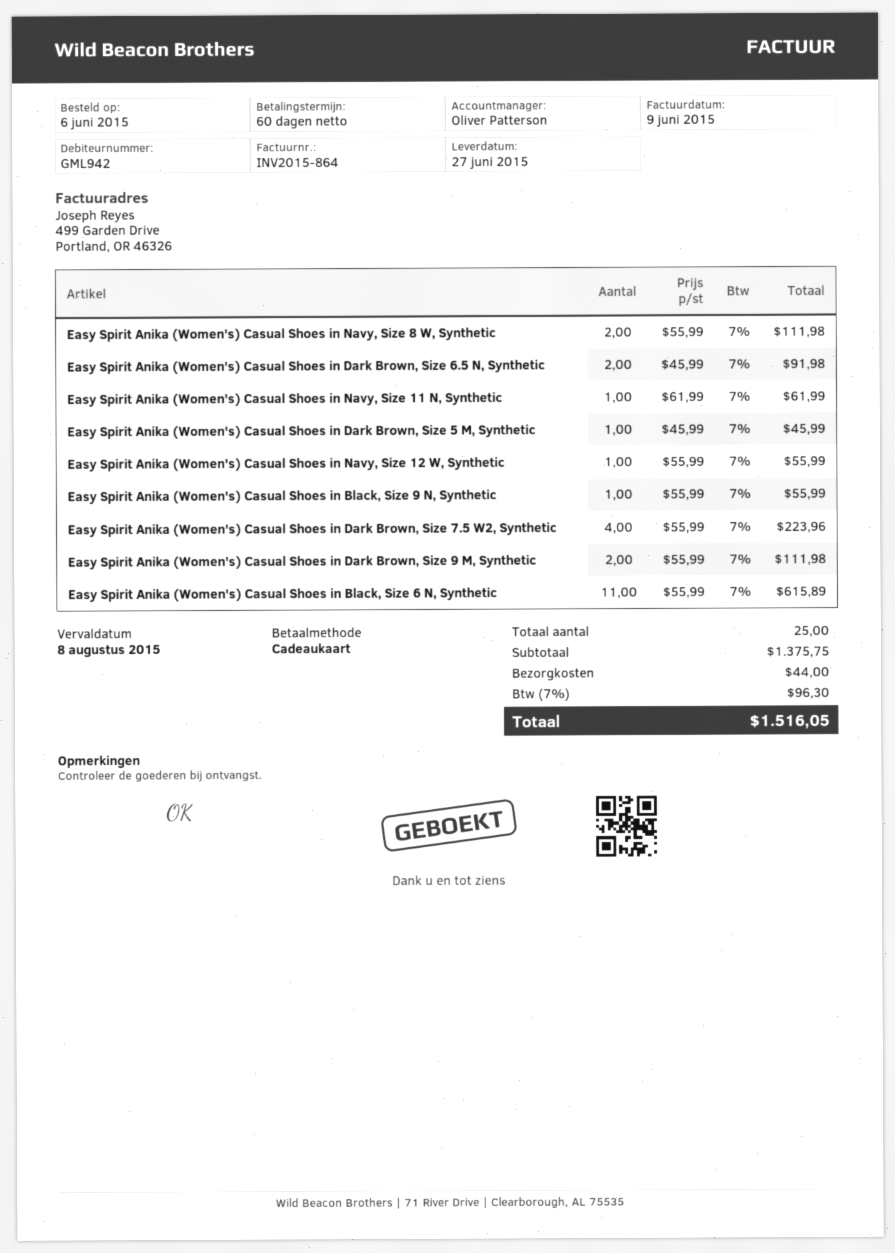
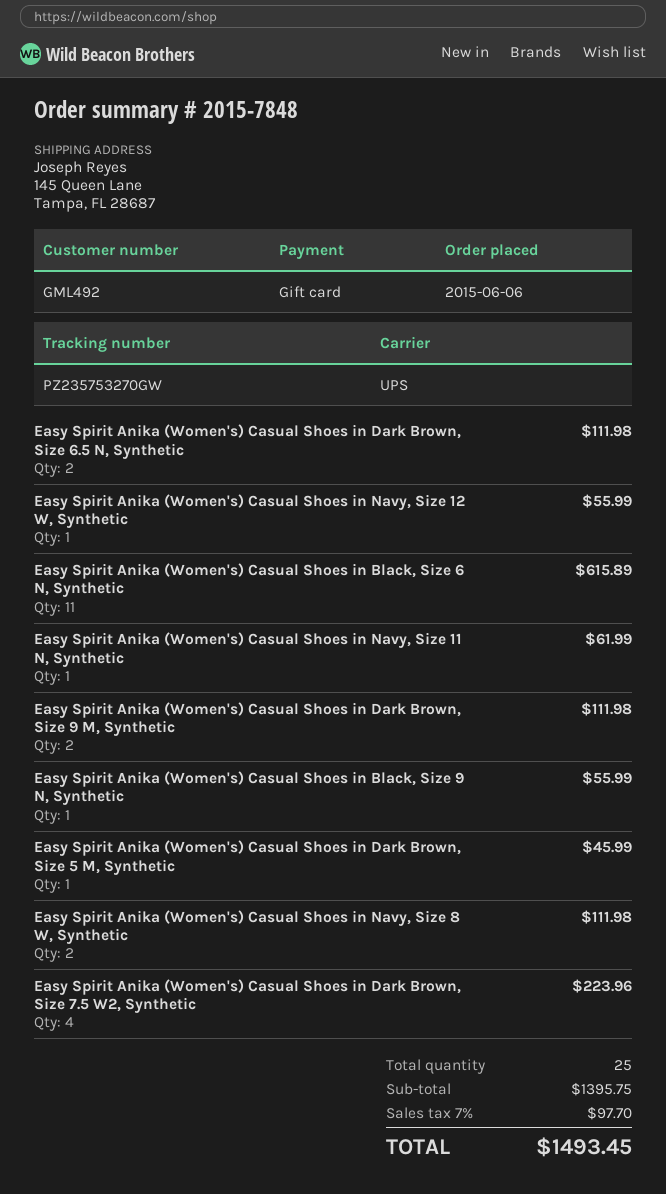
customer number: GML942 -> GML492
Easy Spirit Anika (Women's) Casual Shoes in Dark Brown, Size 6.5 N, Synthetic: 2 for 91.98 -> 2 for 111.98
subtotal: 1375.75 -> 1395.75
shipping: 44.00 -> none
tax: 7% = 96.30 -> 7% = 97.70
total: 1516.05 -> 1493.45

